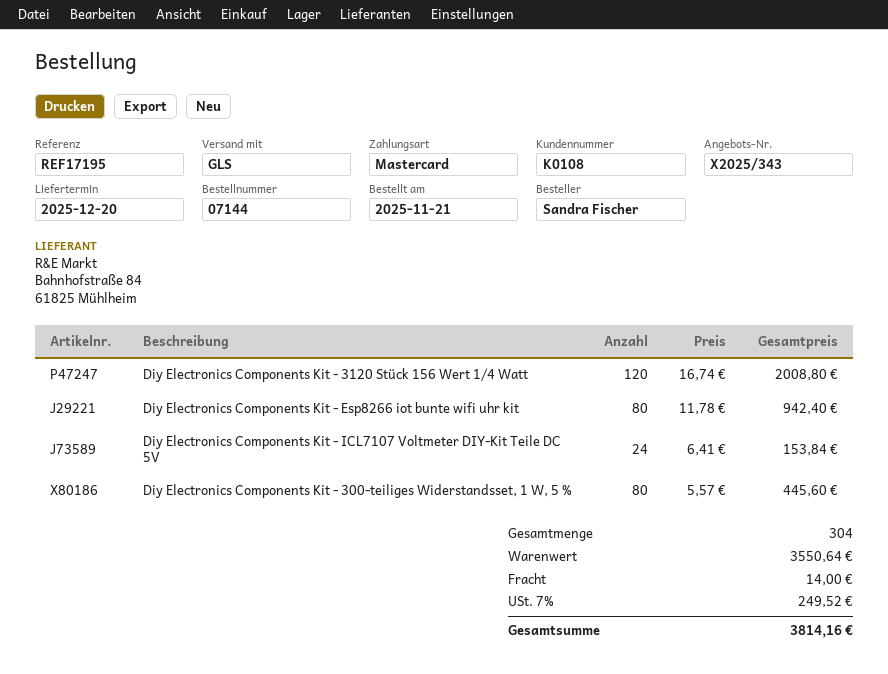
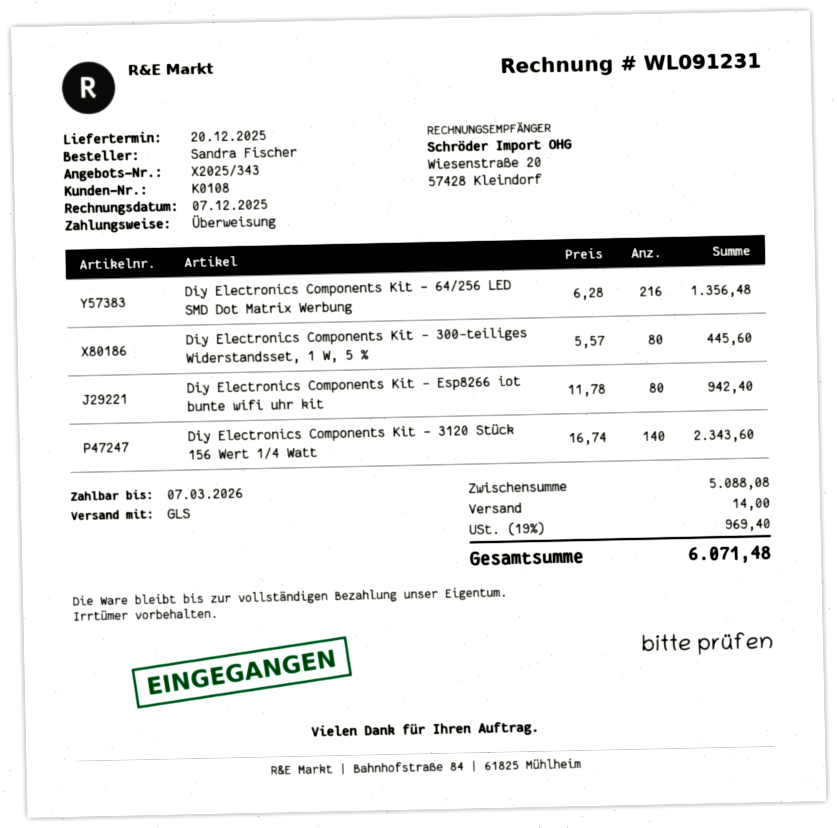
payment method: Mastercard -> bank transfer
Diy Electronics Components Kit - 3120 Stück 156 Wert 1/4 Watt: 120 x 16.74 = 2008.80 -> 140 x 16.74 = 2343.60
Diy Electronics Components Kit - ICL7107 Voltmeter DIY-Kit Teile DC 5V: 24 x 6.41 = 153.84 -> none
Diy Electronics Components Kit - 64/256 LED SMD Dot Matrix Werbung: none -> 216 x 6.28 = 1356.48
subtotal: 3550.64 -> 5088.08
tax: 7% = 249.52 -> 19% = 969.40
total: 3814.16 -> 6071.48

